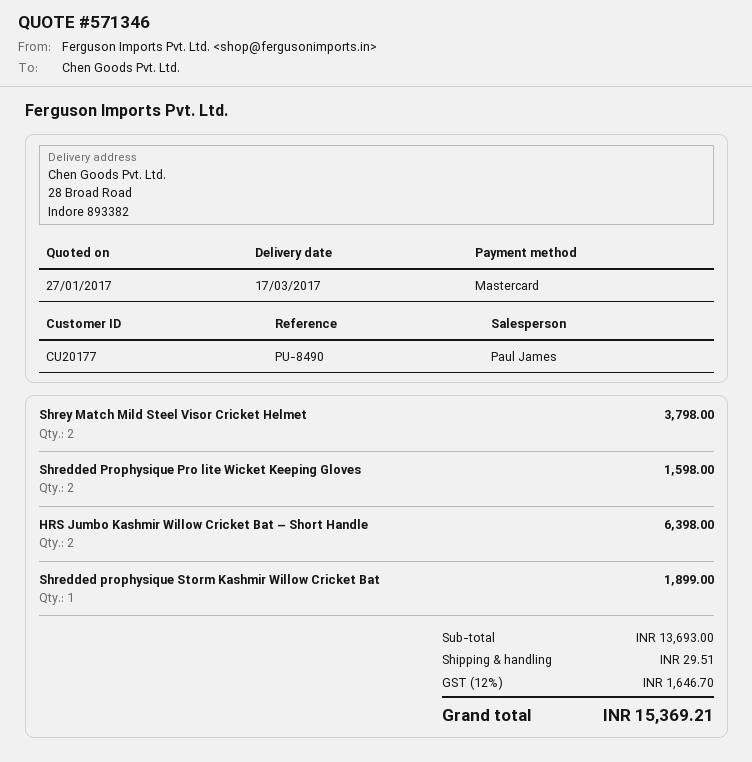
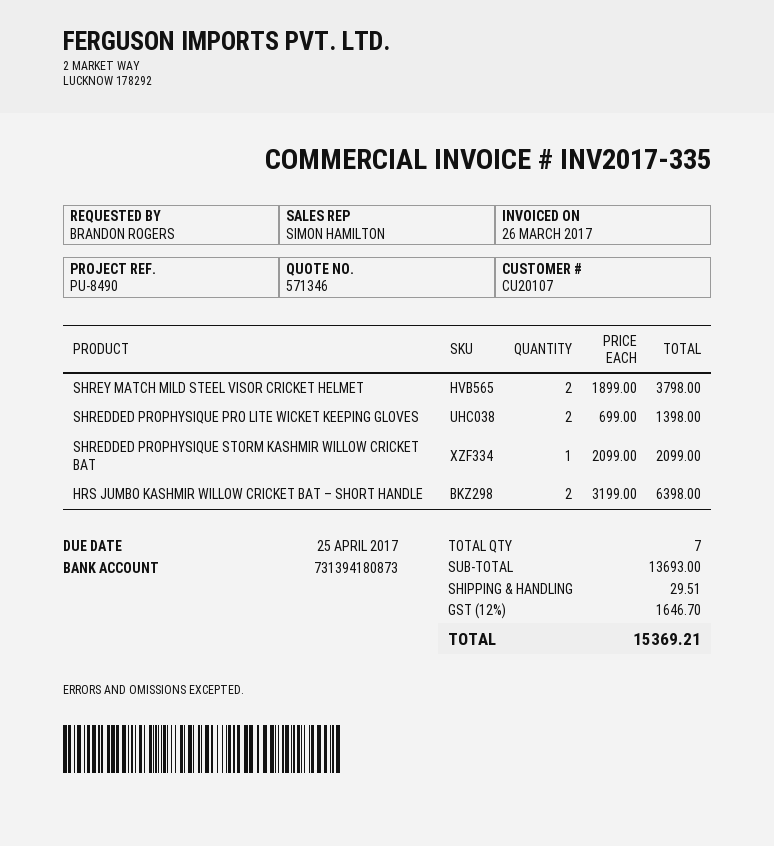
customer number: CU20177 -> CU20107
sales rep: Paul James -> SIMON HAMILTON
Shredded Prophysique Pro lite Wicket Keeping Gloves: 2 for 1598.00 -> 2 for 1398.00
Shredded prophysique Storm Kashmir Willow Cricket Bat: 1 for 1899.00 -> 1 for 2099.00

